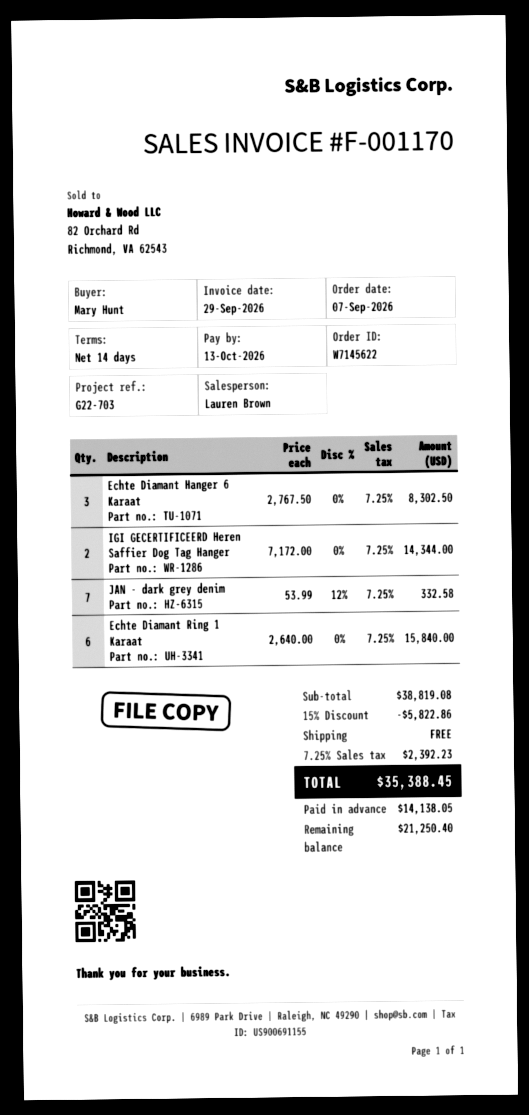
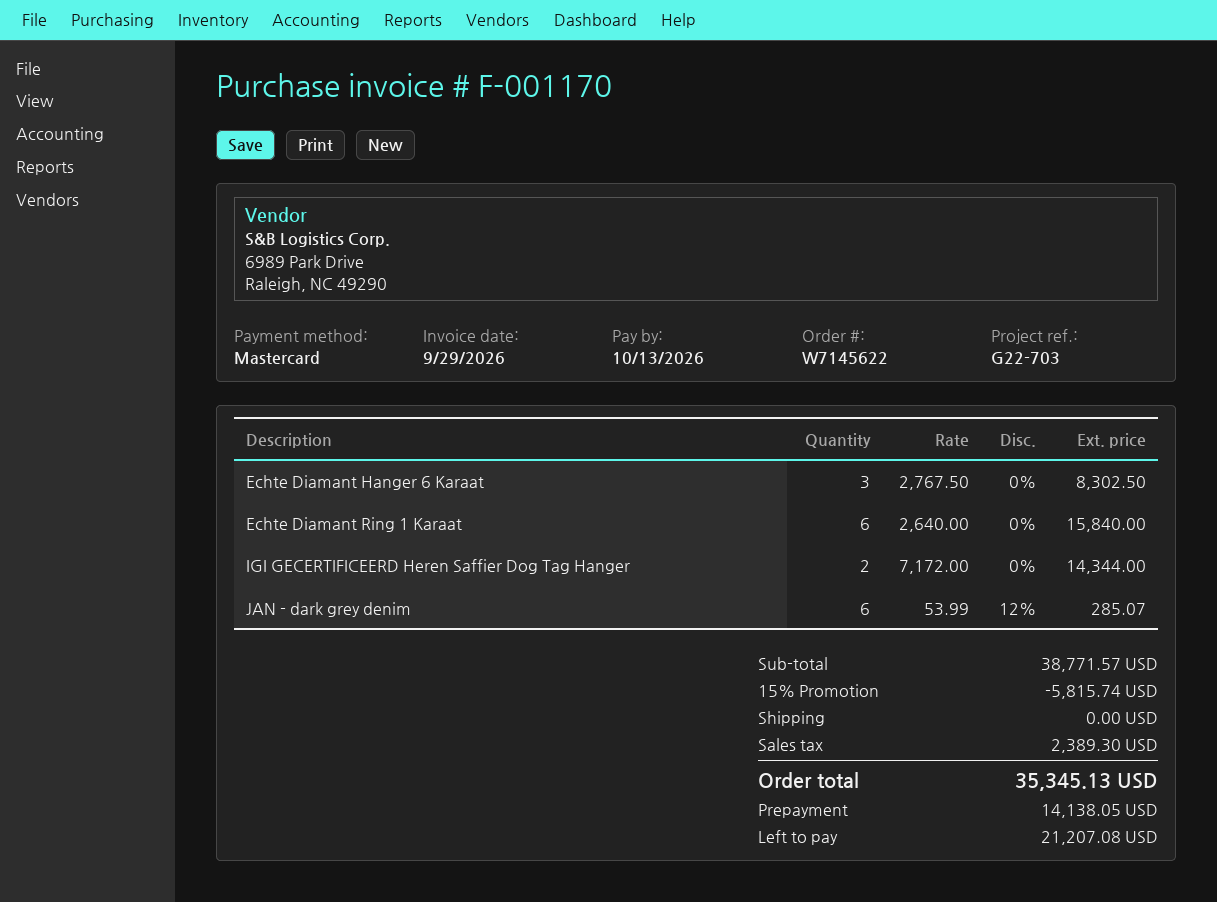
JAN - dark grey denim: 7 x 53.99 - 12% = 332.58 -> 6 x 53.99 - 12% = 285.07
subtotal: 38819.08 -> 38771.57
discount: 15% = 5822.86 -> 15% = 5815.74
tax: 2392.23 -> 2389.30
total: 35388.45 -> 35345.13
balance: 21250.40 -> 21207.08

